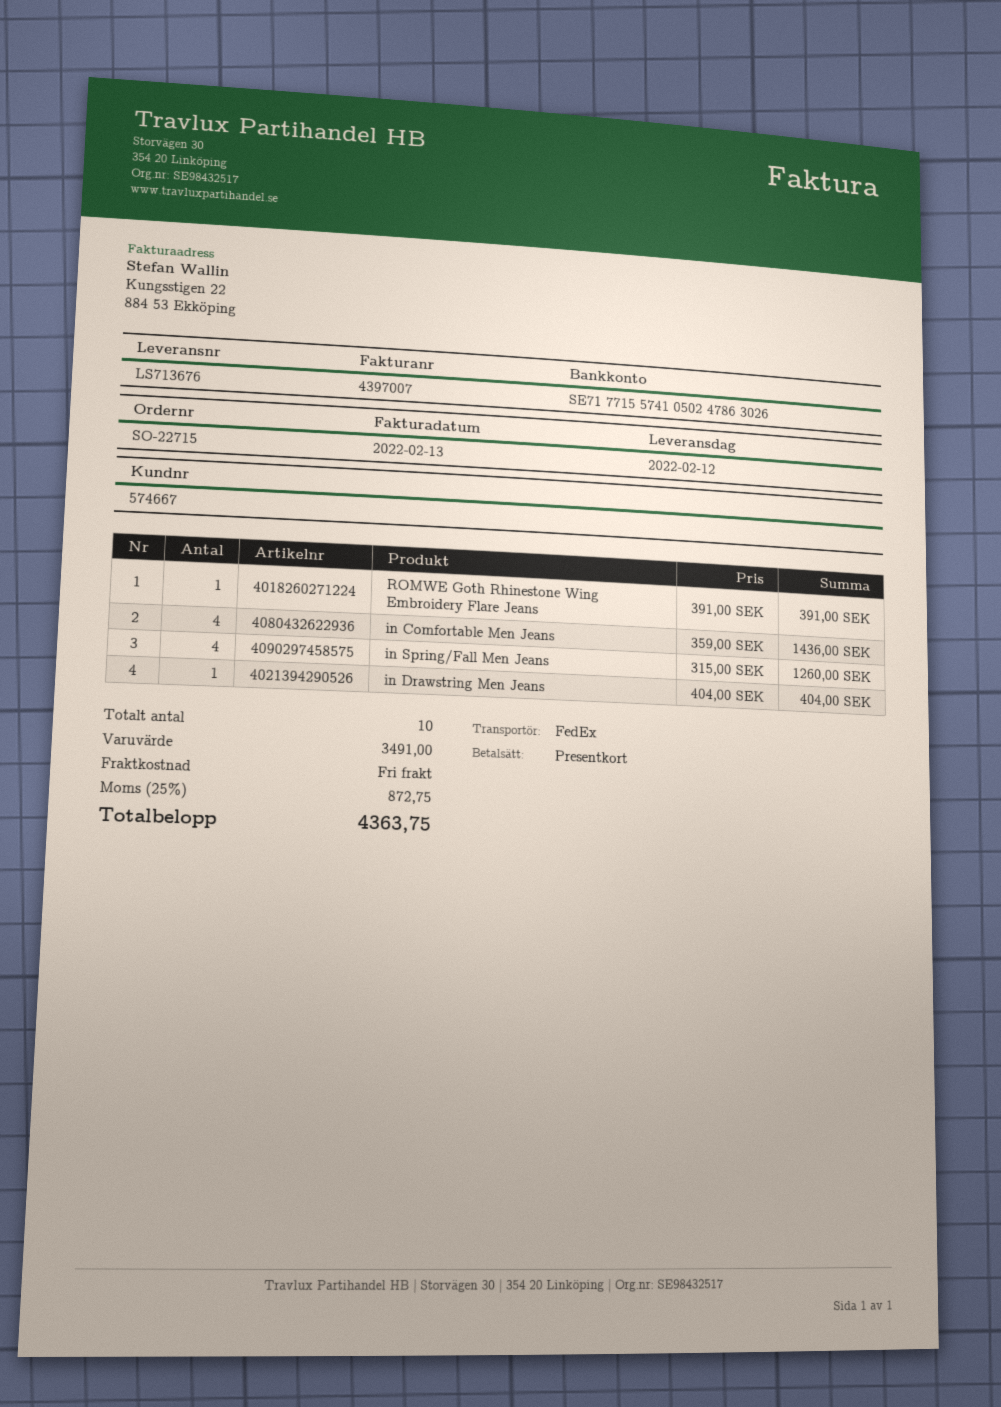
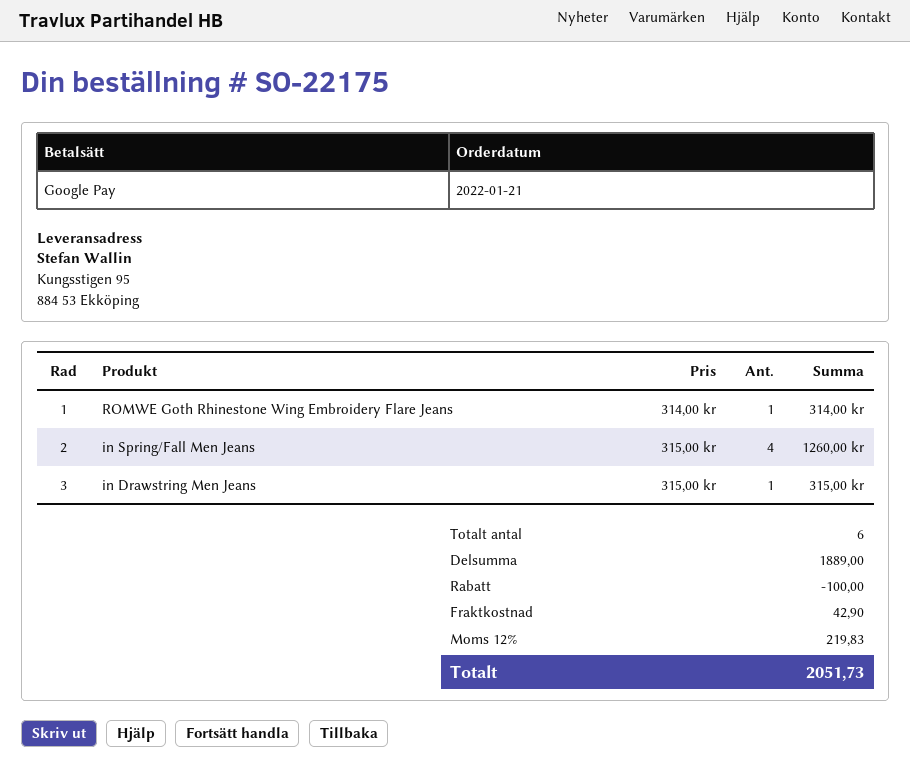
order number: SO-22715 -> SO-22175
payment method: gift card -> Google Pay
ROMWE Goth Rhinestone Wing Embroidery Flare Jeans: 1 x 391.00 = 391.00 -> 1 x 314.00 = 314.00
in Comfortable Men Jeans: 4 x 359.00 = 1436.00 -> none
in Drawstring Men Jeans: 1 x 404.00 = 404.00 -> 1 x 315.00 = 315.00
total quantity: 10 -> 6
subtotal: 3491.00 -> 1889.00
discount: none -> 100.00
shipping: 0.00 -> 42.90
tax: 25% = 872.75 -> 12% = 219.83
total: 4363.75 -> 2051.73

